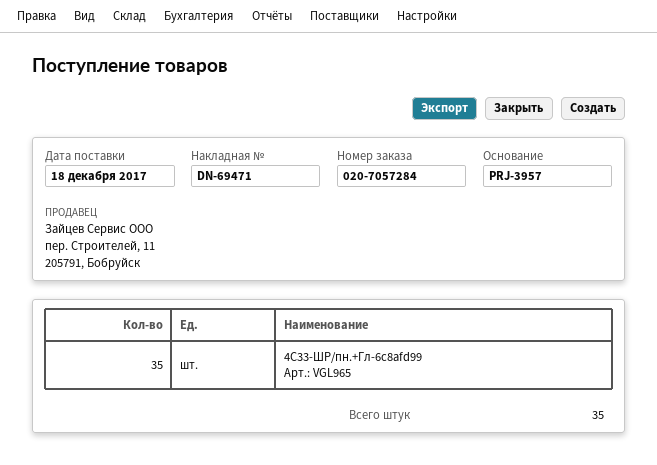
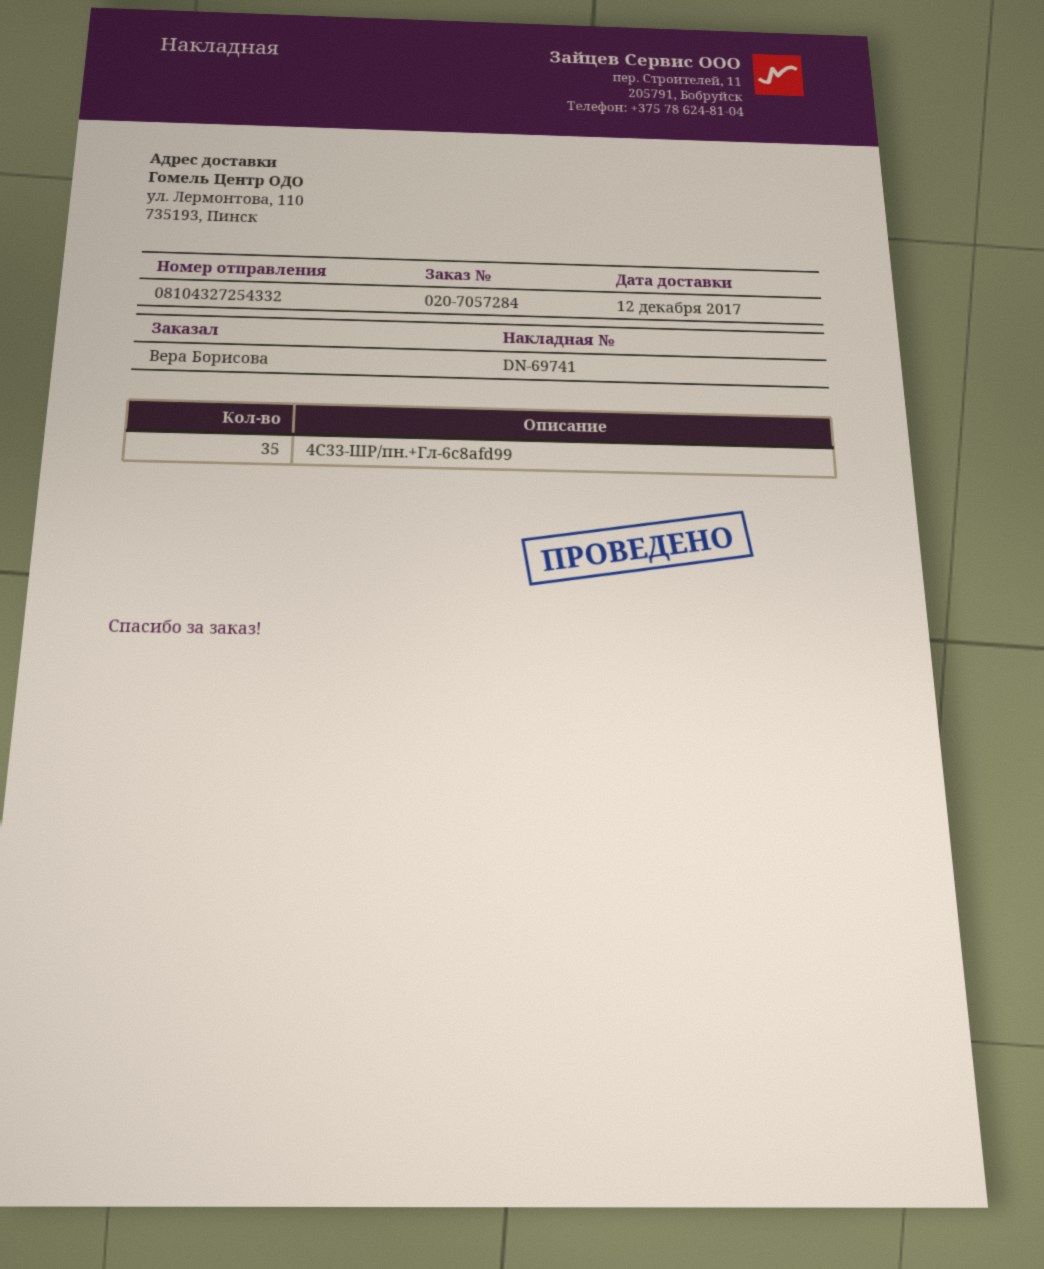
delivery note number: DN-69471 -> DN-69741
delivery date: 2017-12-18 -> 2017-12-12

